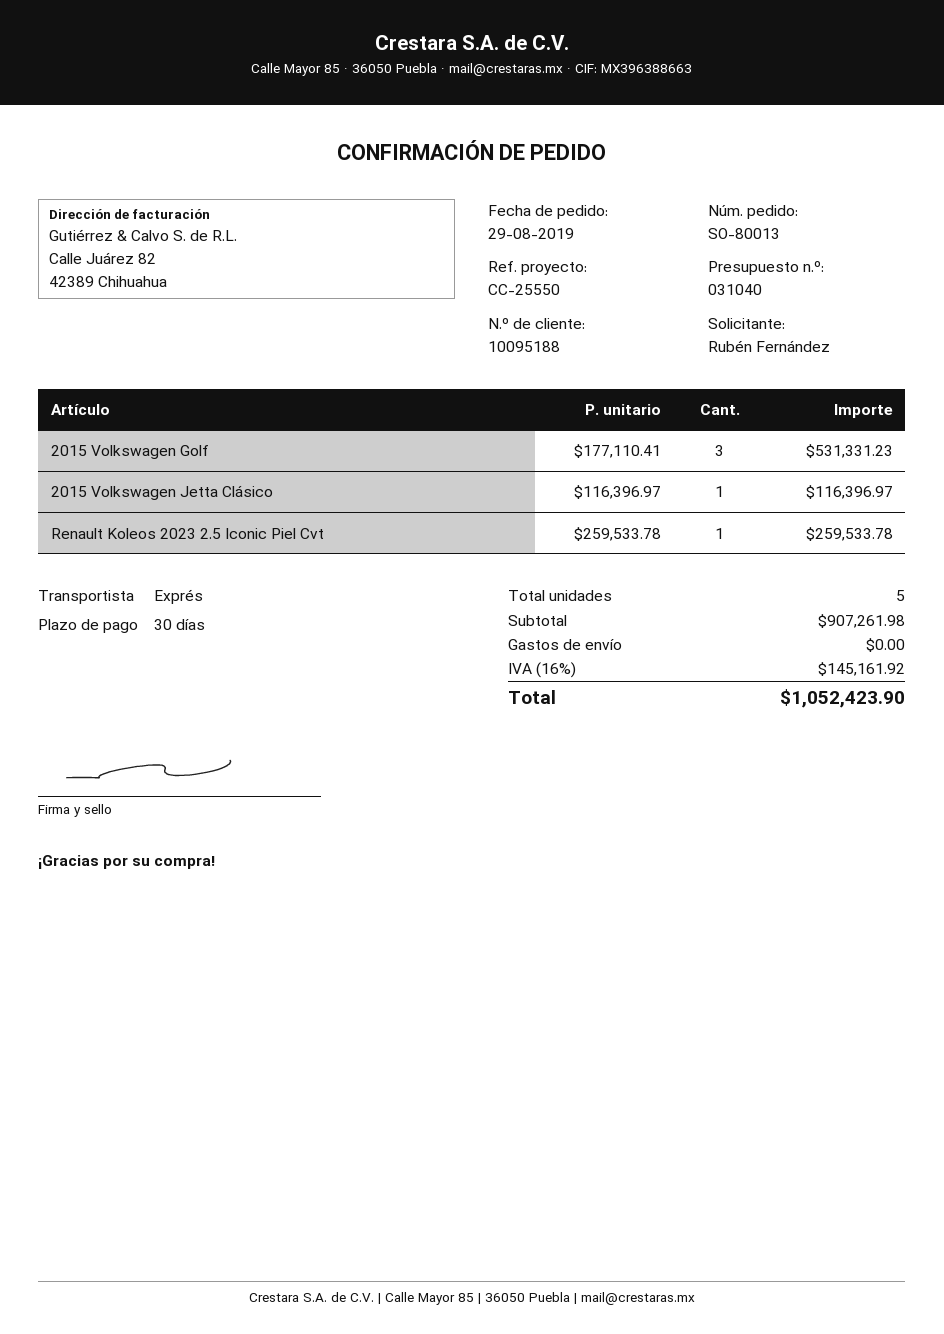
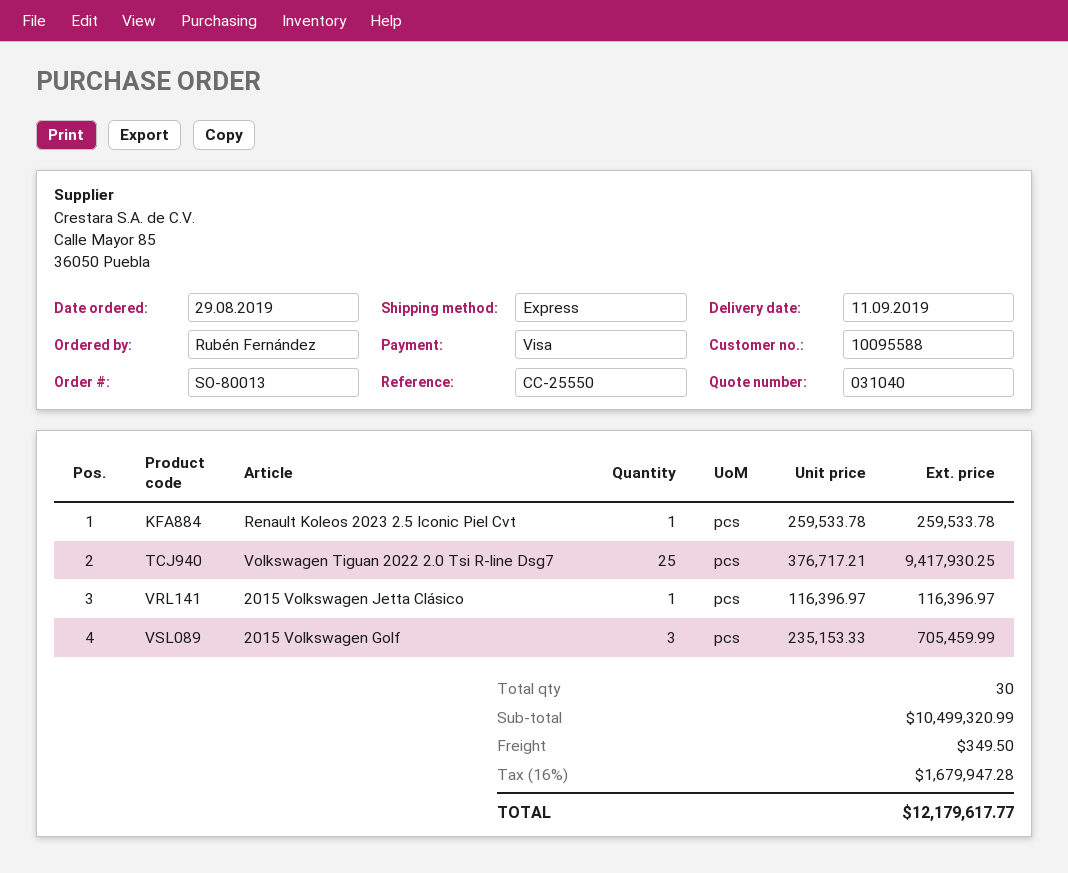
customer number: 10095188 -> 10095588
2015 Volkswagen Golf: 3 x 177110.41 = 531331.23 -> 3 x 235153.33 = 705459.99
Volkswagen Tiguan 2022 2.0 Tsi R-line Dsg7: none -> 25 x 376717.21 = 9417930.25
total quantity: 5 -> 30
subtotal: 907261.98 -> 10499320.99
shipping: 0.00 -> 349.50
tax: 16% = 145161.92 -> 16% = 1679947.28
total: 1052423.90 -> 12179617.77

